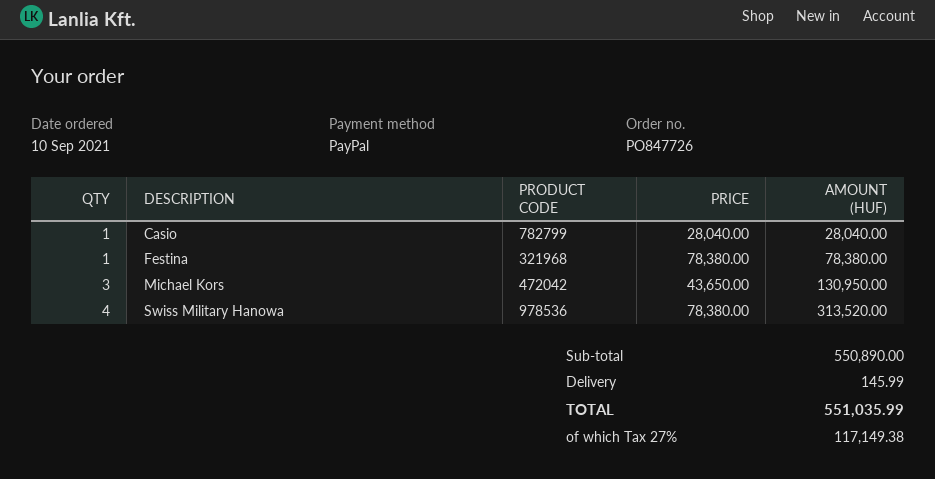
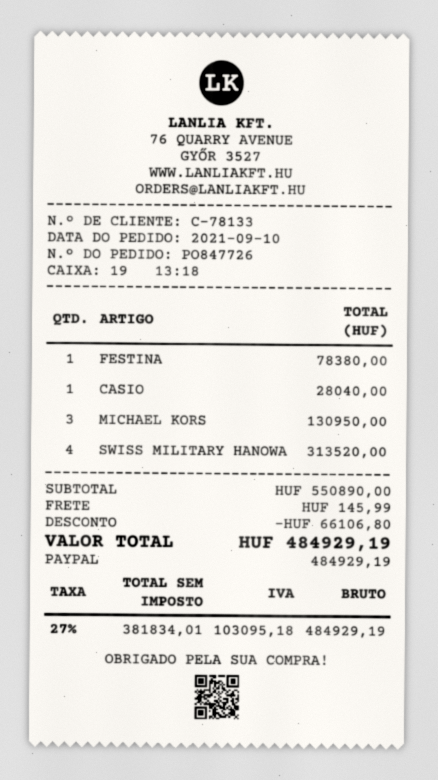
discount: none -> 66106.80
tax: 27% = 117149.38 -> 27% = 103095.18
total: 551035.99 -> 484929.19

